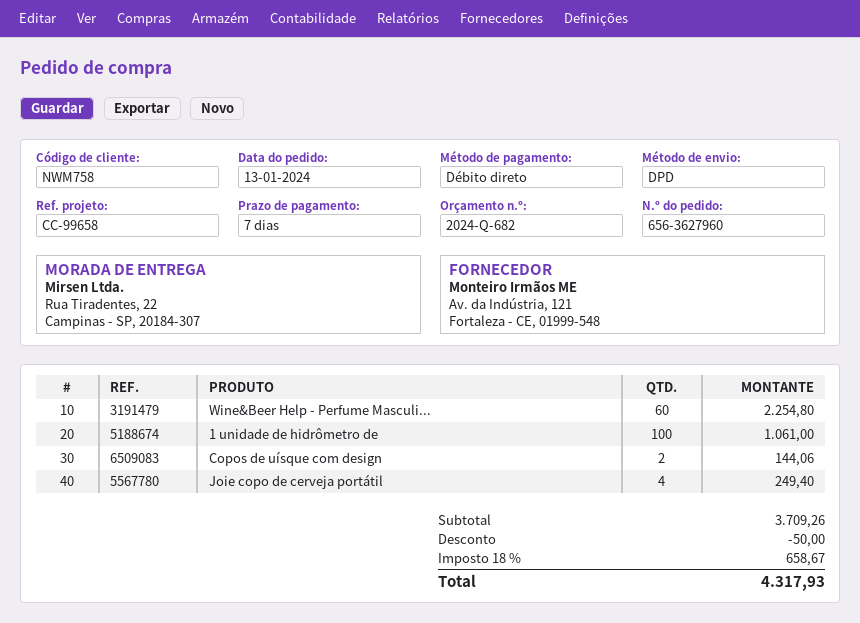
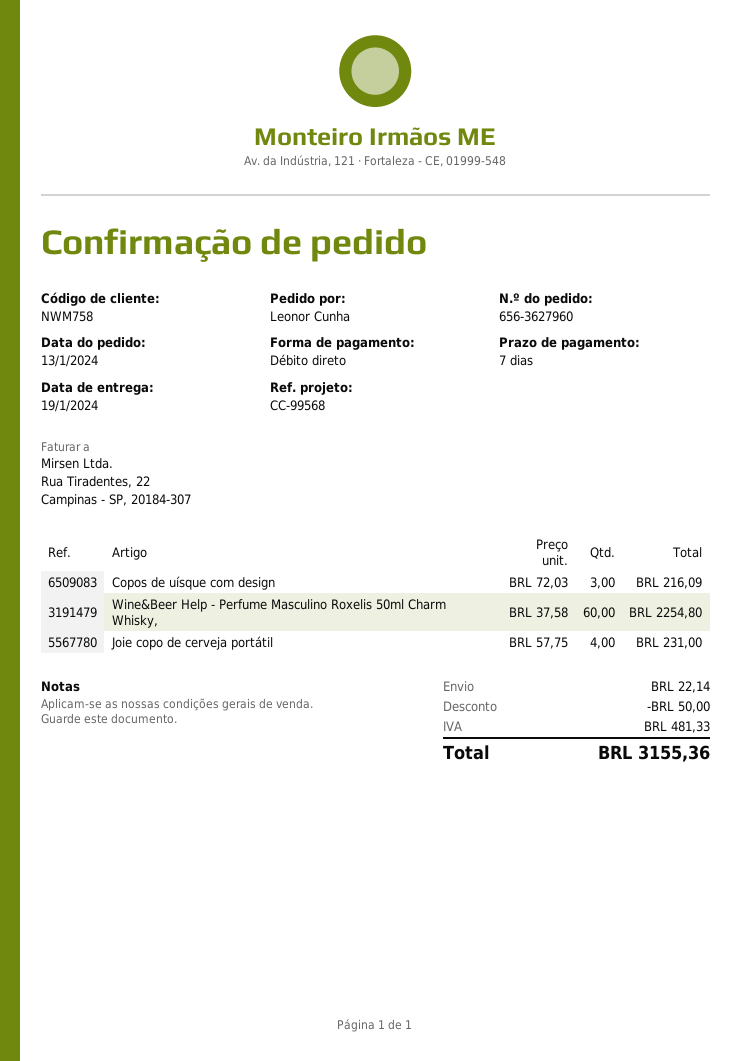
reference: CC-99658 -> CC-99568
1 unidade de hidrômetro de: 100 for 1061.00 -> none
Copos de uísque com design: 2 for 144.06 -> 3 for 216.09
Joie copo de cerveja portátil: 4 for 249.40 -> 4 for 231.00
shipping: none -> 22.14
tax: 658.67 -> 481.33
total: 4317.93 -> 3155.36

